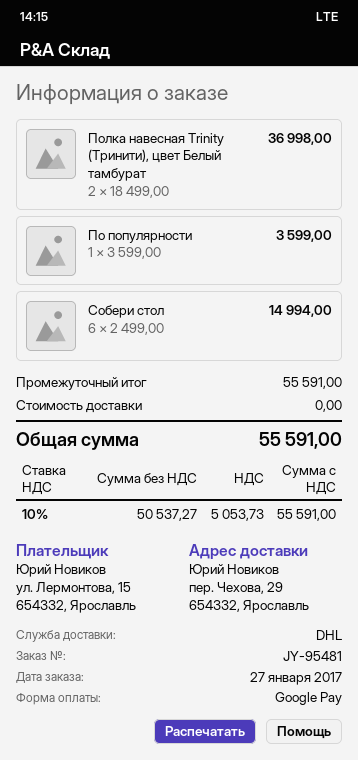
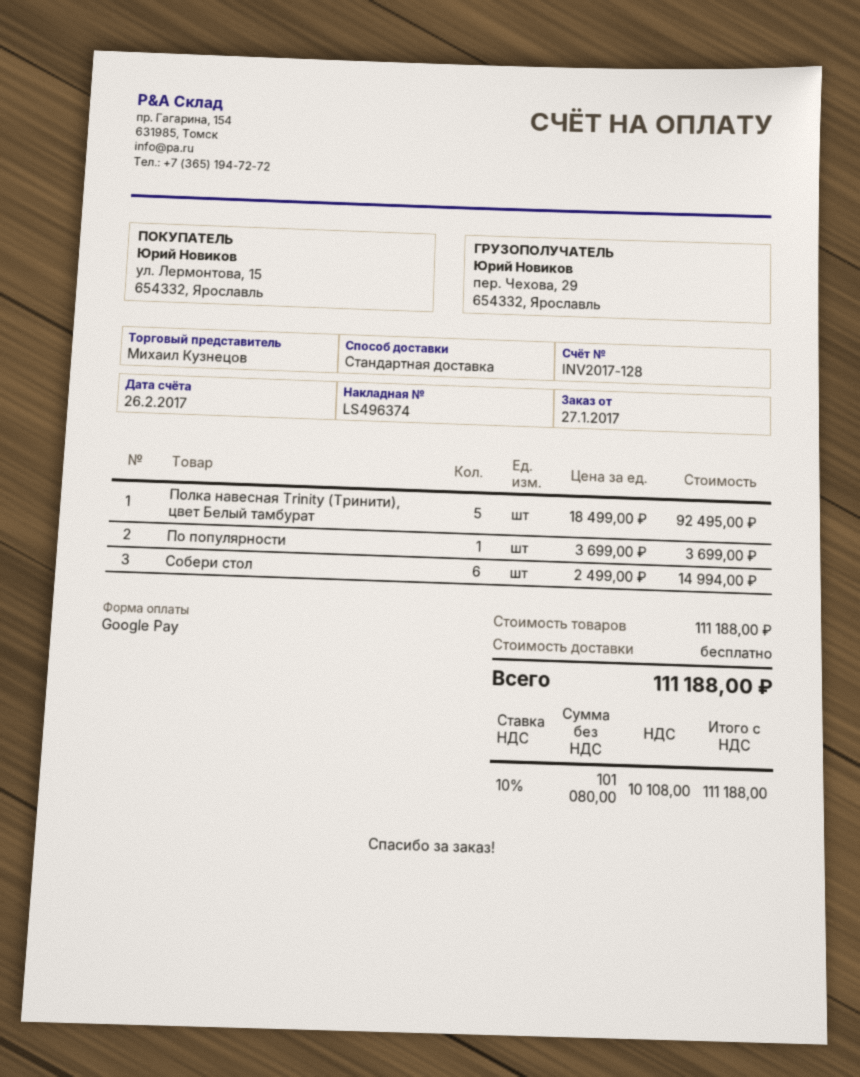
shipping method: DHL -> standard
Полка навесная Trinity (Тринити), цвет Белый тамбурат: 2 x 18499.00 = 36998.00 -> 5 x 18499.00 = 92495.00
По популярности: 1 x 3599.00 = 3599.00 -> 1 x 3699.00 = 3699.00
subtotal: 55591.00 -> 111188.00
net: 50537.27 -> 101080.00
tax: 10% = 5053.73 -> 10% = 10108.00
total: 55591.00 -> 111188.00

